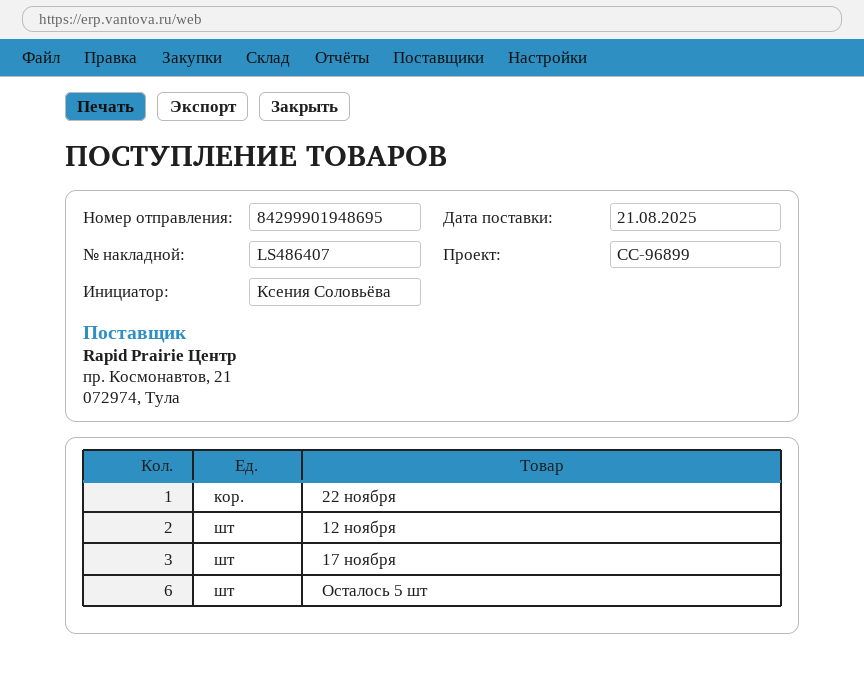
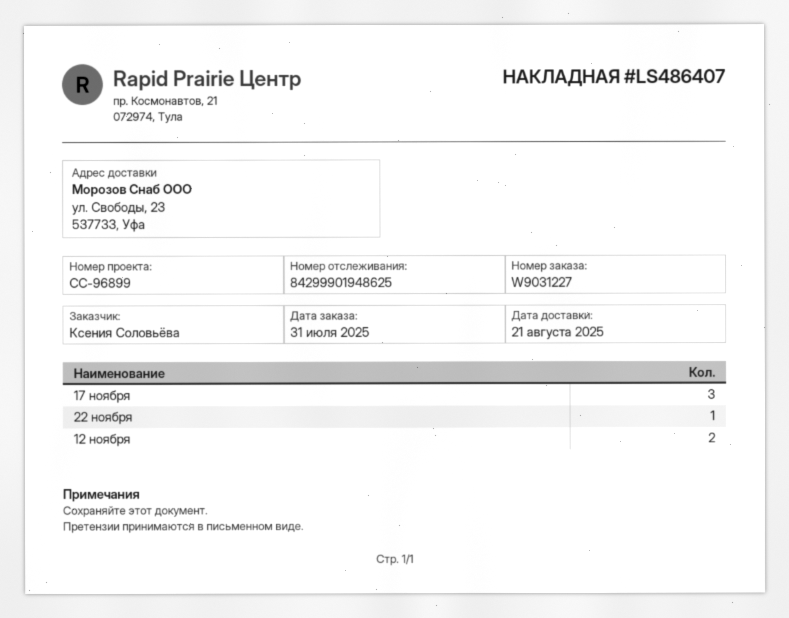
tracking number: 84299901948695 -> 84299901948625
Осталось 5 шт: 6 -> none

